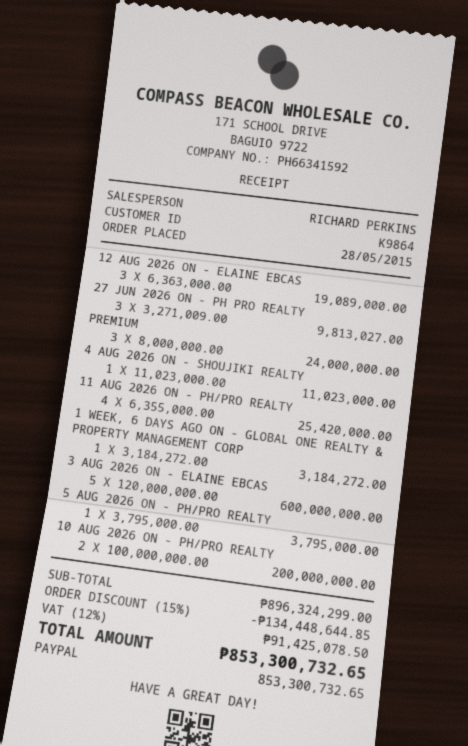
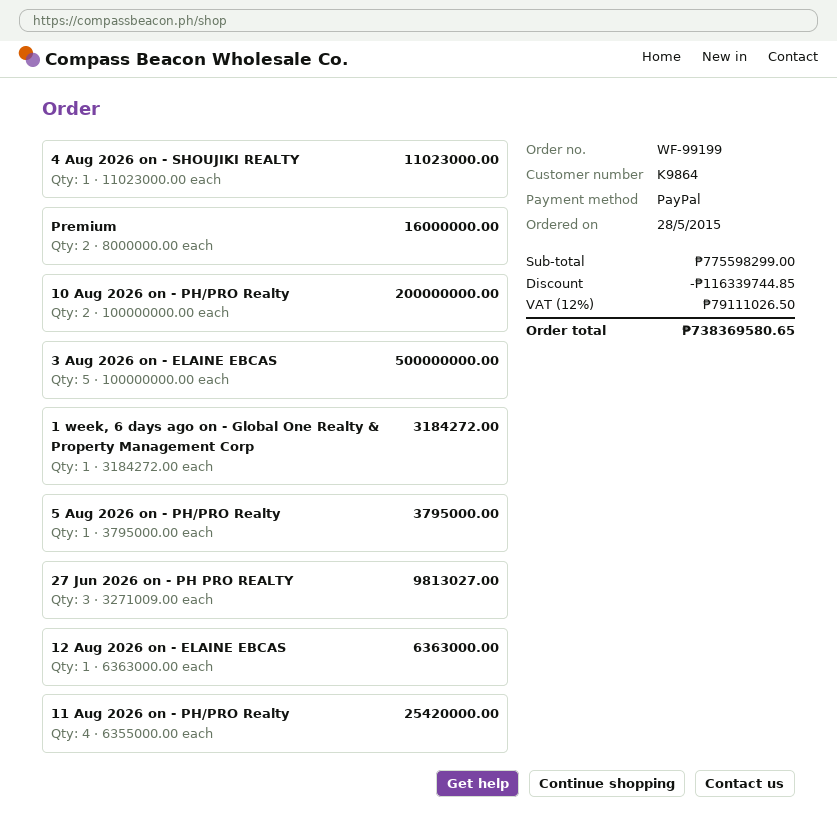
12 AUG 2026 ON - ELAINE EBCAS: 3 x 6363000.00 = 19089000.00 -> 1 x 6363000.00 = 6363000.00
PREMIUM: 3 x 8000000.00 = 24000000.00 -> 2 x 8000000.00 = 16000000.00
3 AUG 2026 ON - ELAINE EBCAS: 5 x 120000000.00 = 600000000.00 -> 5 x 100000000.00 = 500000000.00
subtotal: 896324299.00 -> 775598299.00
discount: 134448644.85 -> 116339744.85
tax: 12% = 91425078.50 -> 12% = 79111026.50
total: 853300732.65 -> 738369580.65

